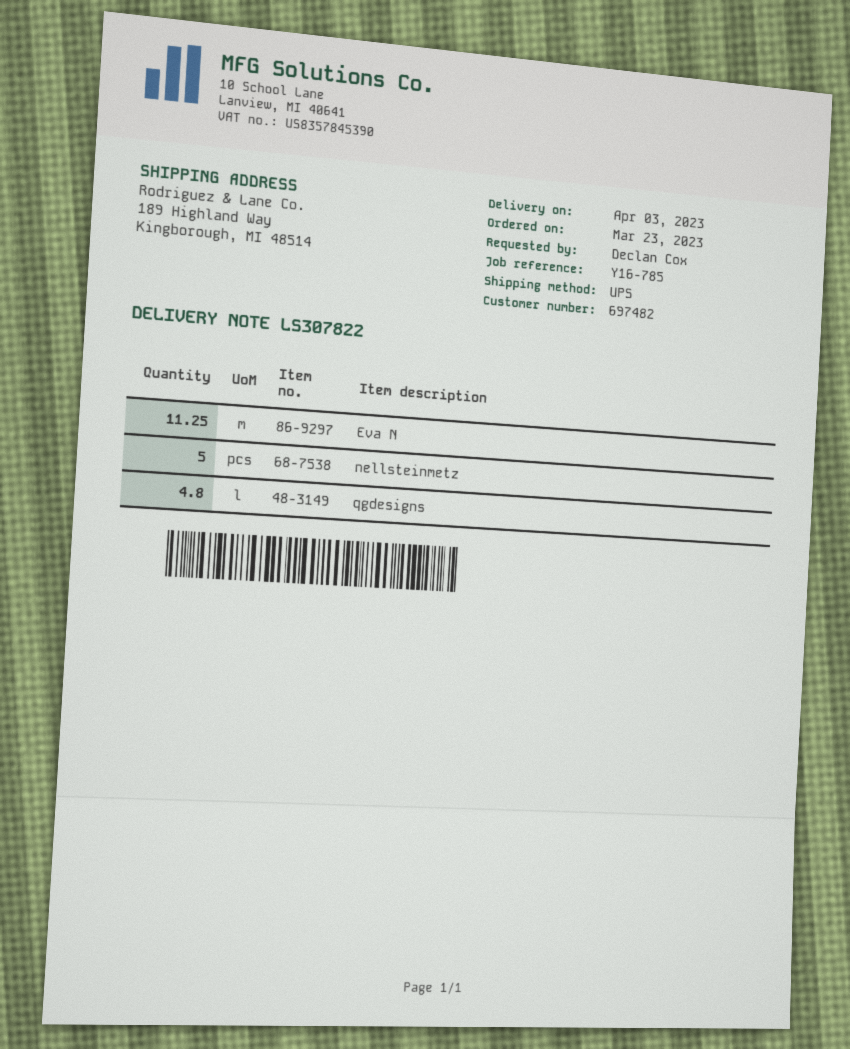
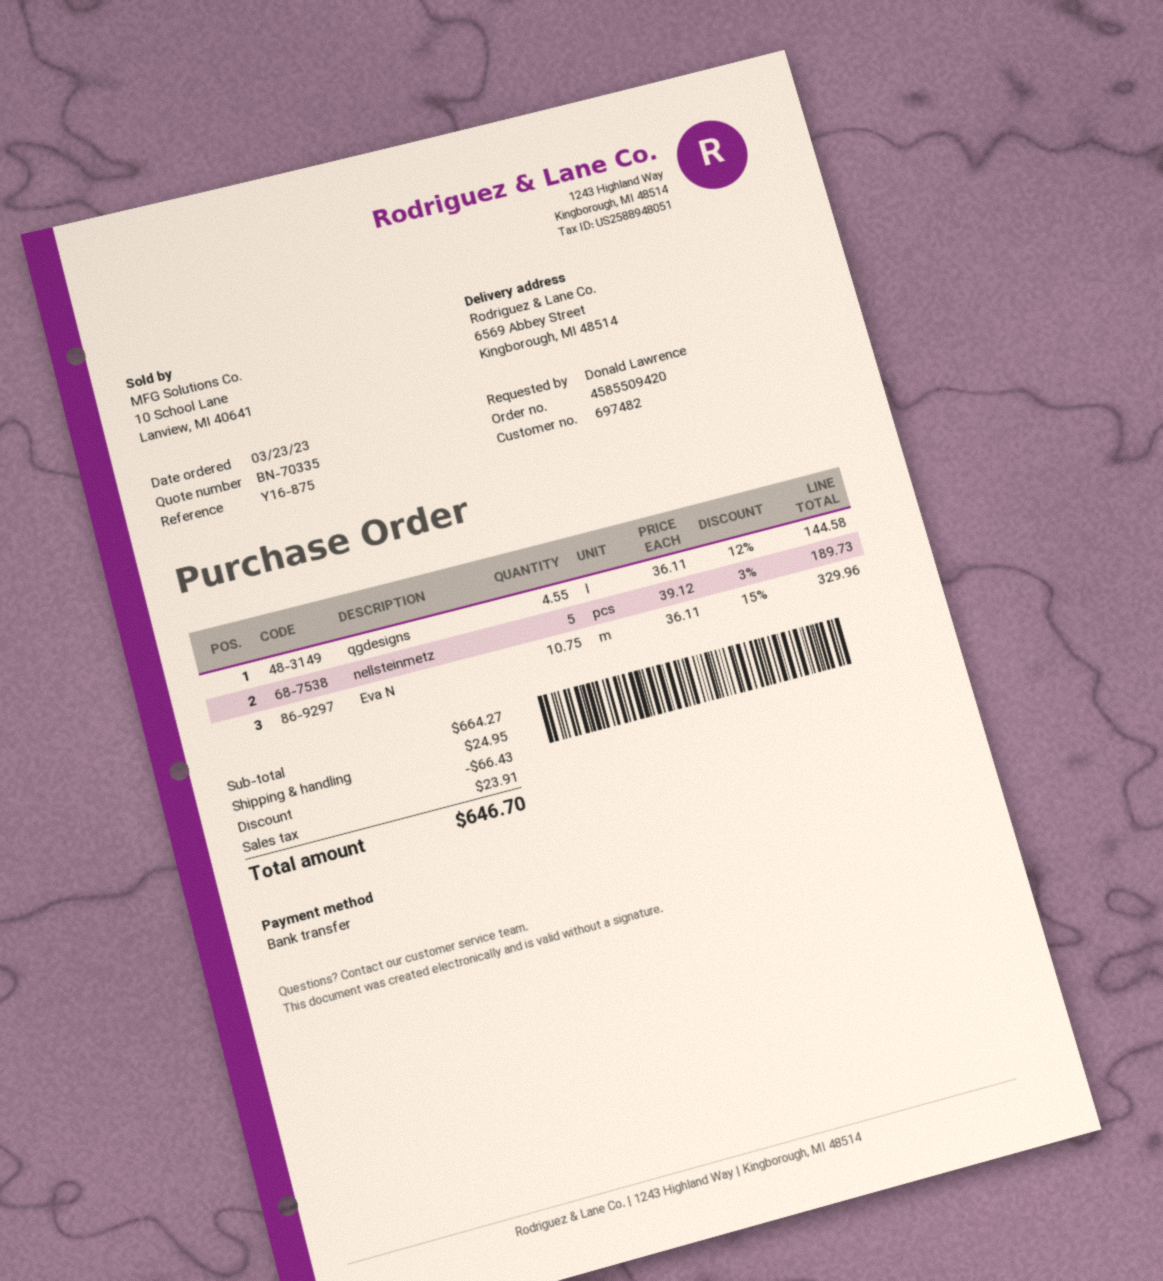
reference: Y16-785 -> Y16-875
ordered by: Declan Cox -> Donald Lawrence
ship to: 189 Highland Way, Kingborough, MI 48514 -> 6569 Abbey Street, Kingborough, MI 48514
Eva N: 11.25 -> 10.75
qgdesigns: 4.8 -> 4.55

